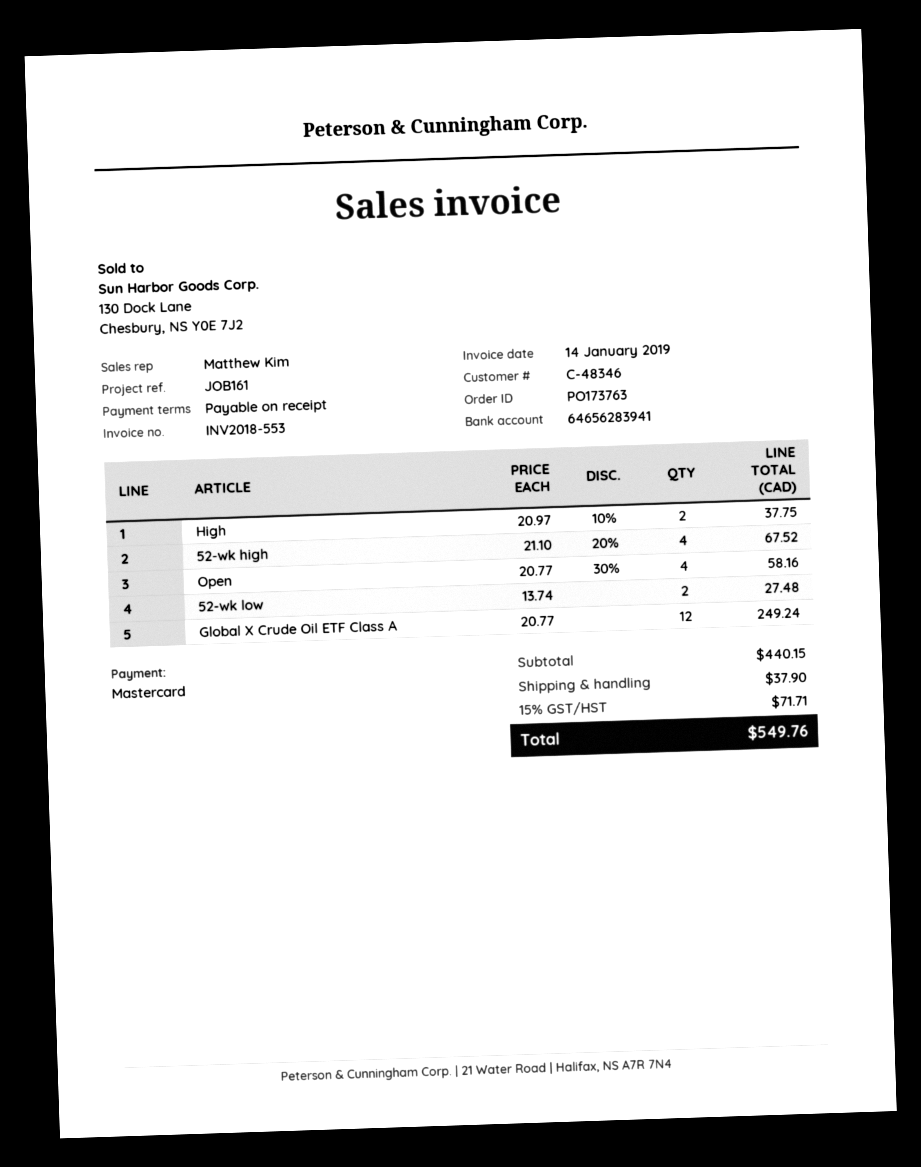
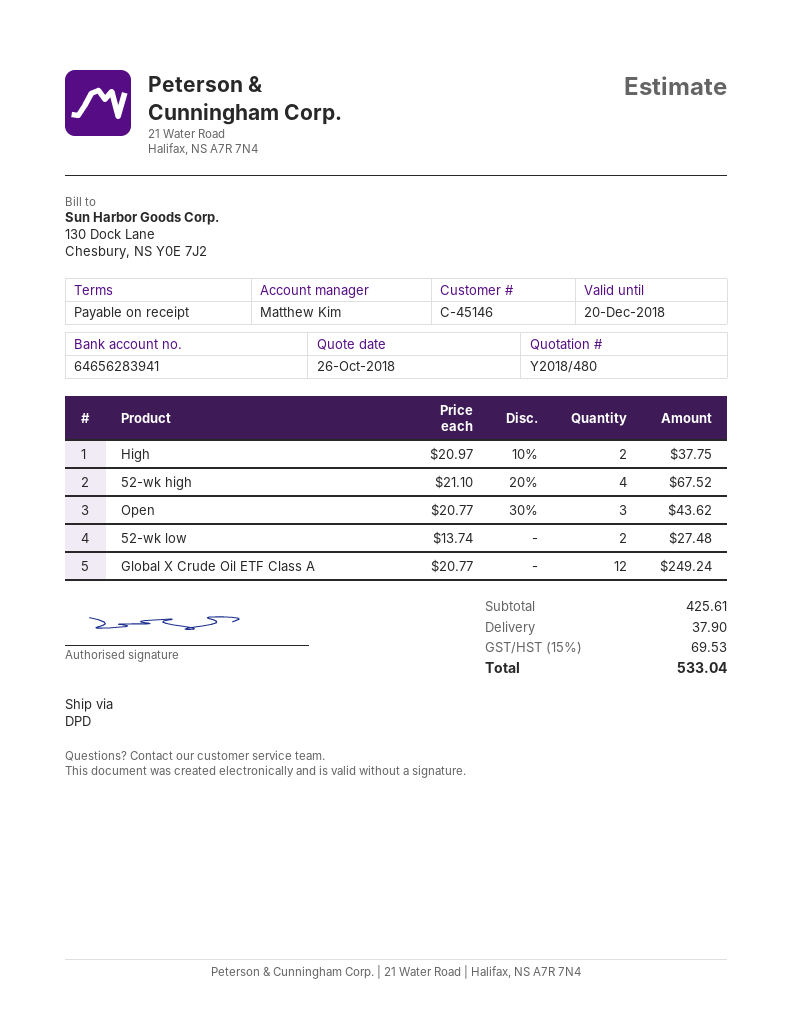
customer number: C-48346 -> C-45146
Open: 4 x 20.77 - 30% = 58.16 -> 3 x 20.77 - 30% = 43.62
subtotal: 440.15 -> 425.61
tax: 15% = 71.71 -> 15% = 69.53
total: 549.76 -> 533.04

